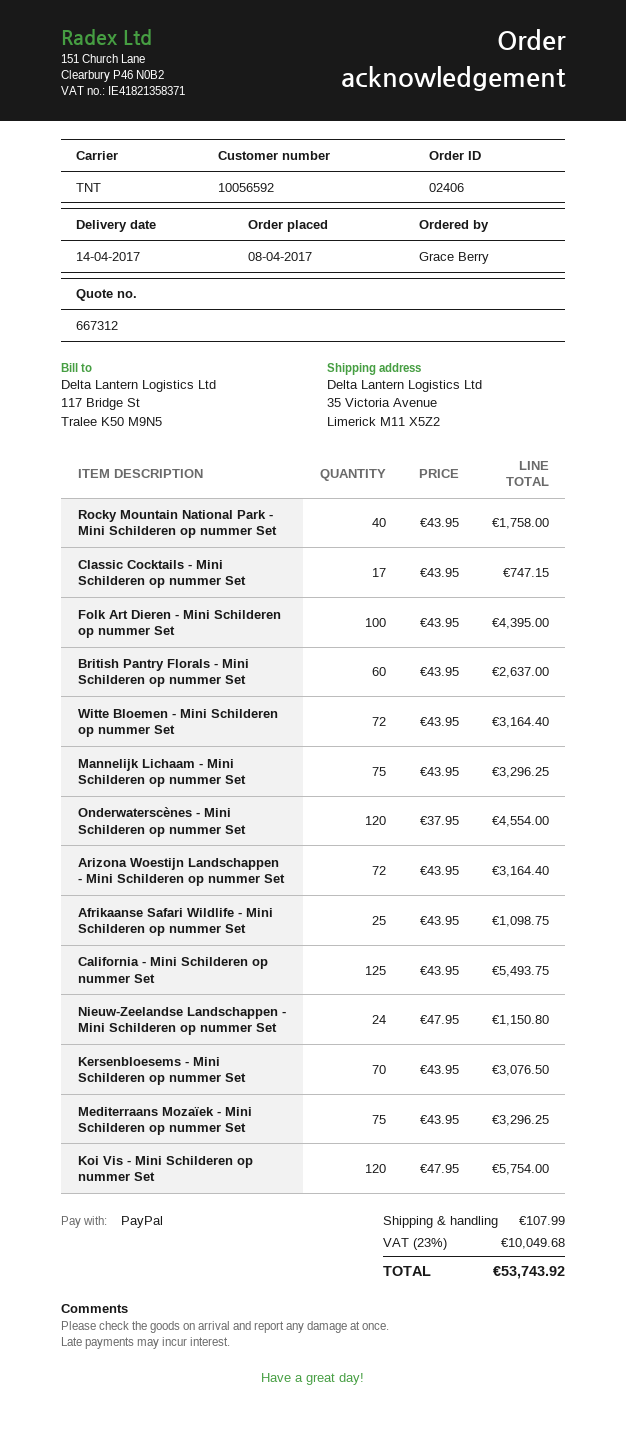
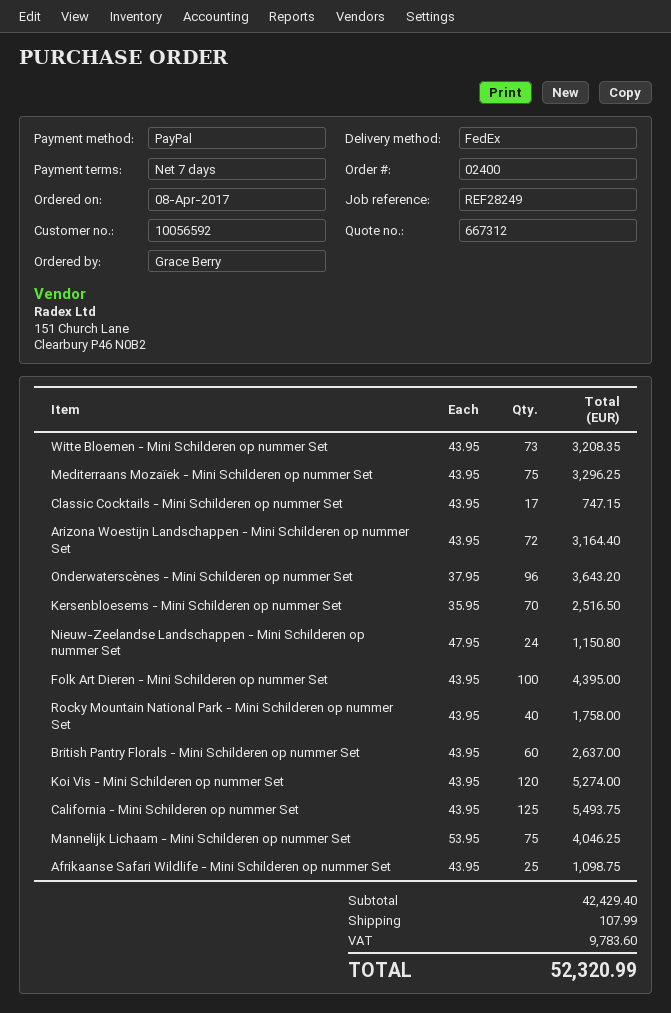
order number: 02406 -> 02400
shipping method: TNT -> FedEx
Witte Bloemen - Mini Schilderen op nummer Set: 72 x 43.95 = 3164.40 -> 73 x 43.95 = 3208.35
Mannelijk Lichaam - Mini Schilderen op nummer Set: 75 x 43.95 = 3296.25 -> 75 x 53.95 = 4046.25
Onderwaterscènes - Mini Schilderen op nummer Set: 120 x 37.95 = 4554.00 -> 96 x 37.95 = 3643.20
Kersenbloesems - Mini Schilderen op nummer Set: 70 x 43.95 = 3076.50 -> 70 x 35.95 = 2516.50
Koi Vis - Mini Schilderen op nummer Set: 120 x 47.95 = 5754.00 -> 120 x 43.95 = 5274.00
tax: 10049.68 -> 9783.60
total: 53743.92 -> 52320.99

